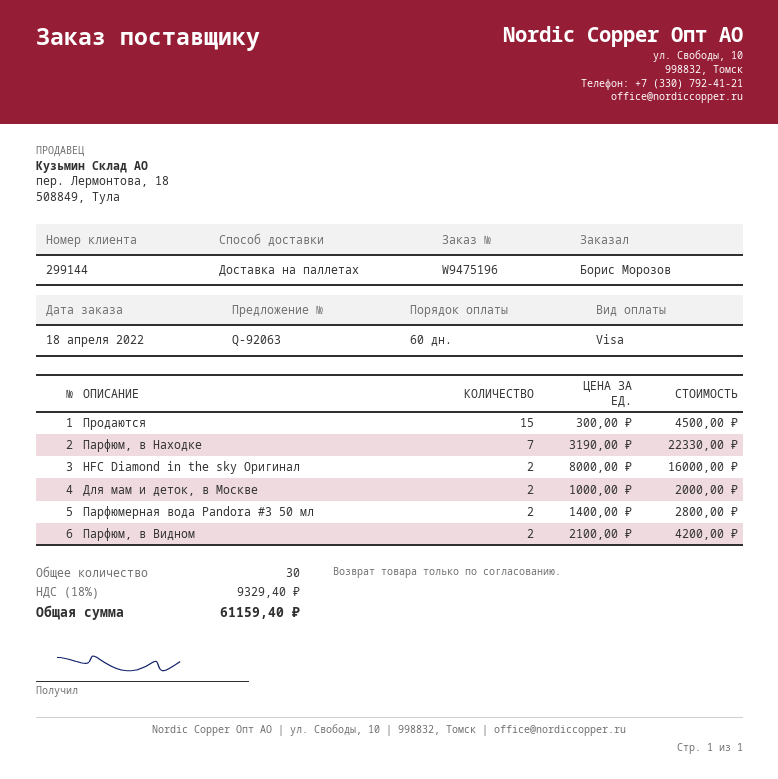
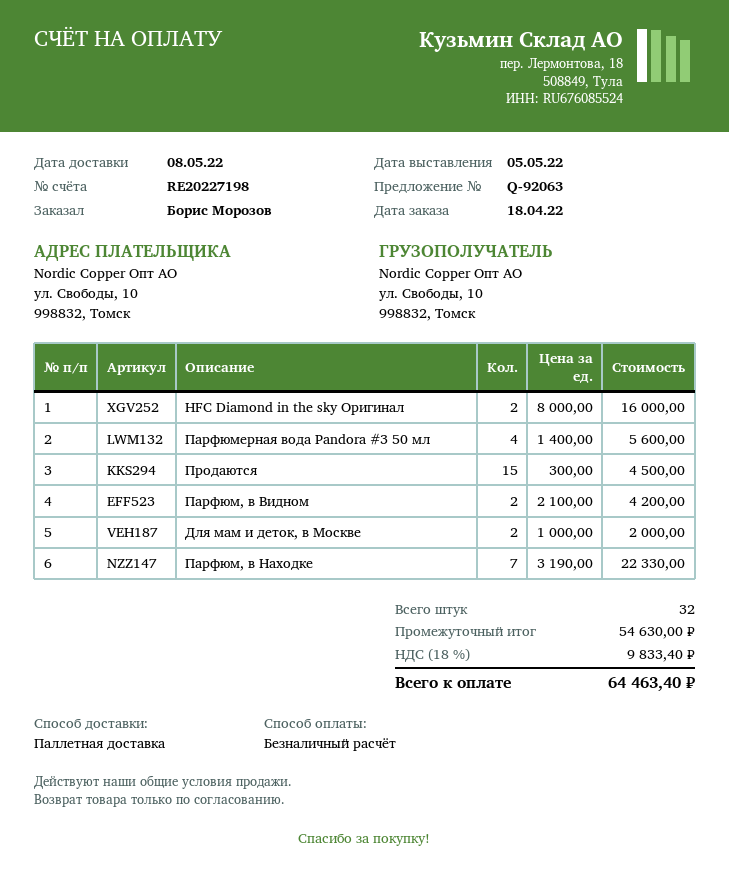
payment method: Visa -> bank transfer
Парфюмерная вода Pandora #3 50 мл: 2 x 1400.00 = 2800.00 -> 4 x 1400.00 = 5600.00
total quantity: 30 -> 32
tax: 18% = 9329.40 -> 18% = 9833.40
total: 61159.40 -> 64463.40

